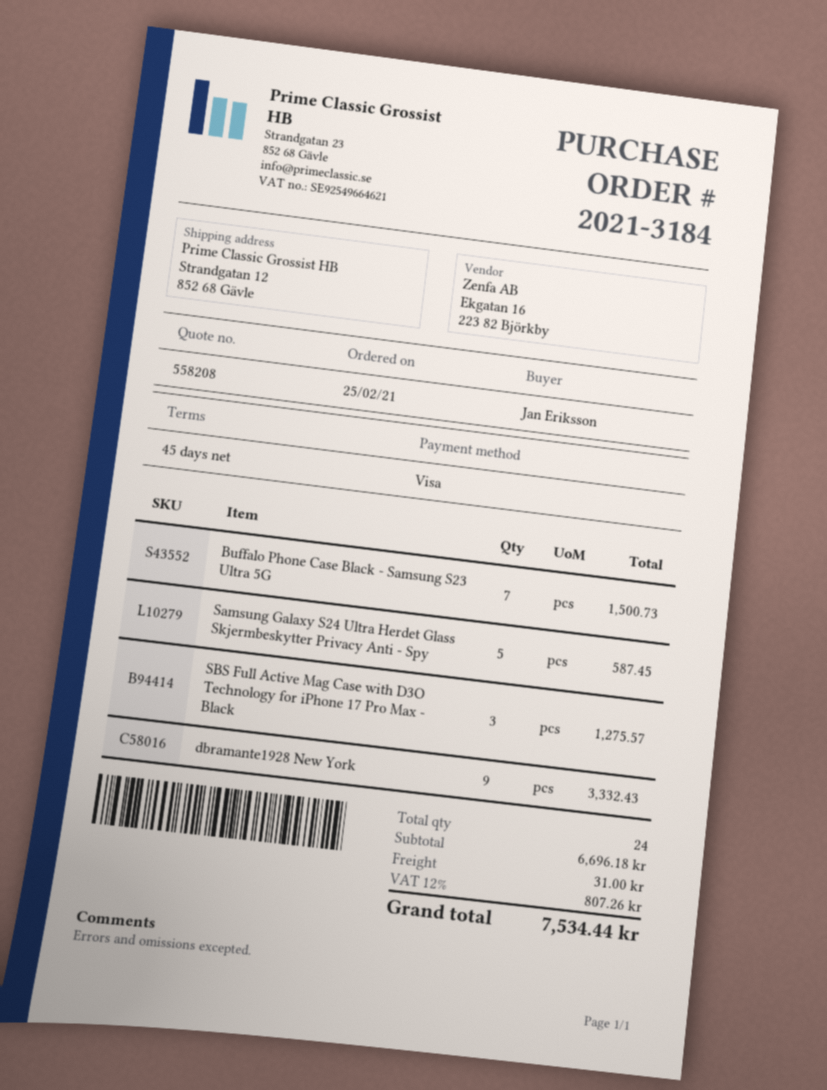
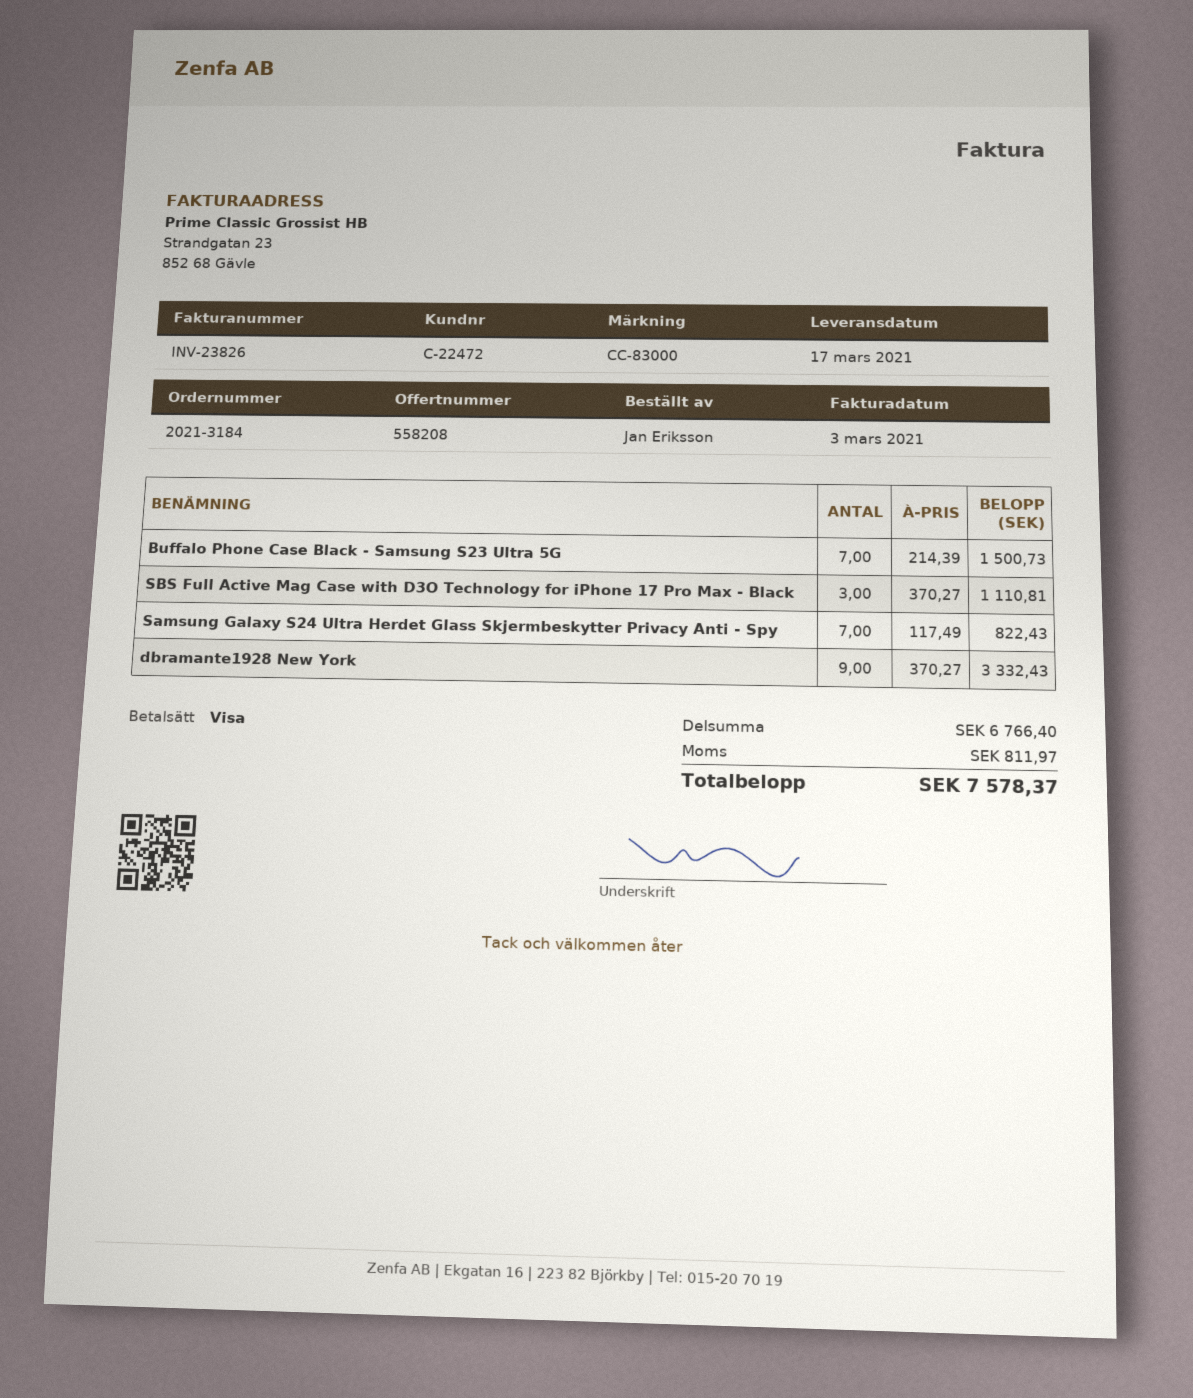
Samsung Galaxy S24 Ultra Herdet Glass Skjermbeskytter Privacy Anti - Spy: 5 for 587.45 -> 7 for 822.43
SBS Full Active Mag Case with D3O Technology for iPhone 17 Pro Max - Black: 3 for 1275.57 -> 3 for 1110.81
subtotal: 6696.18 -> 6766.40
shipping: 31.00 -> none
tax: 807.26 -> 811.97
total: 7534.44 -> 7578.37

